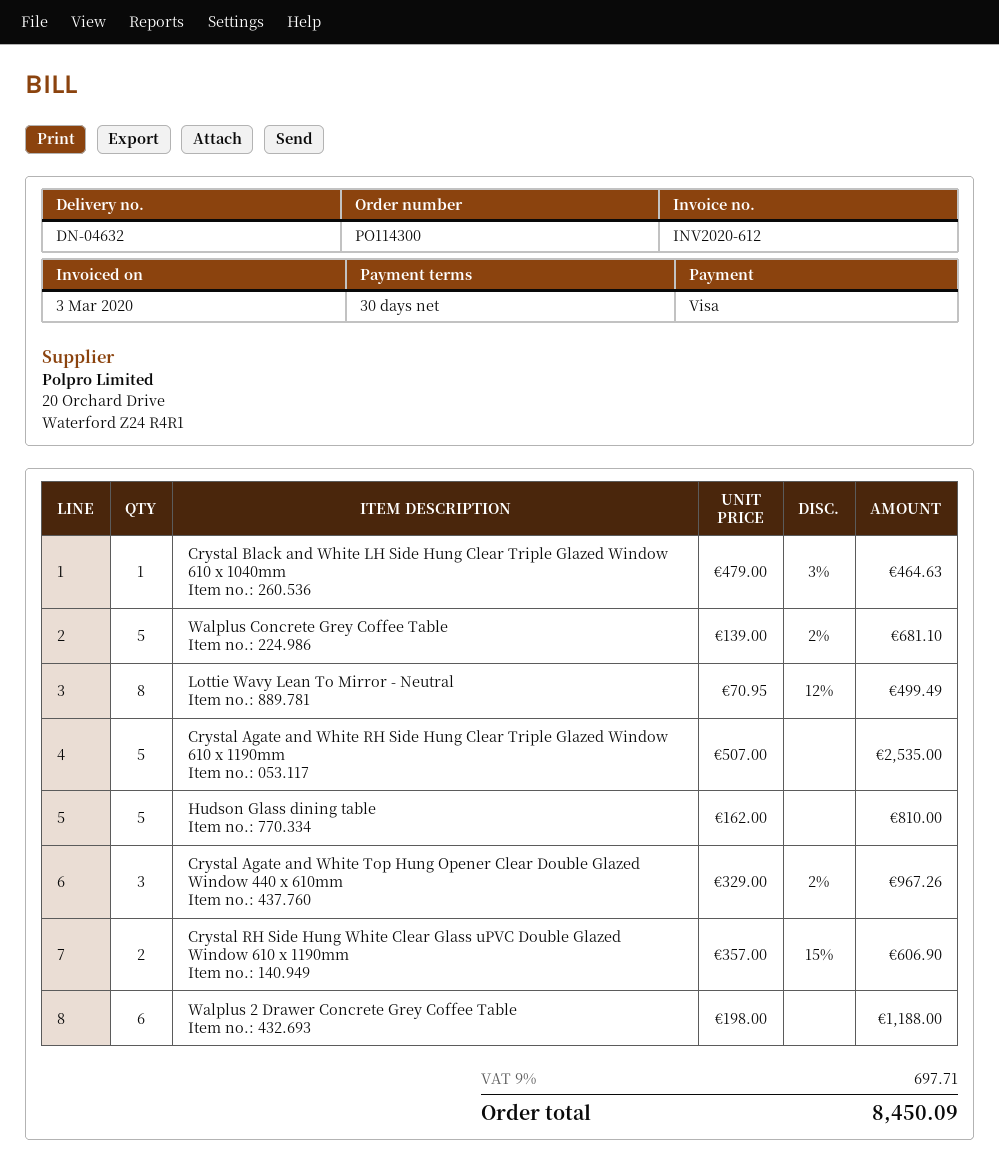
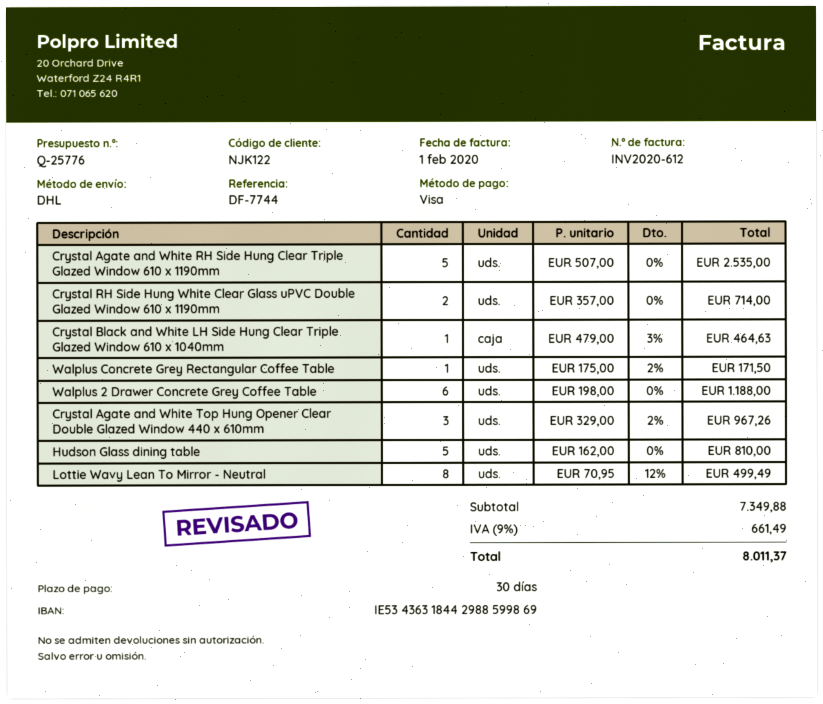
invoice date: 2020-03-03 -> 2020-02-01
Walplus Concrete Grey Coffee Table: 5 x 139.00 - 2% = 681.10 -> none
Crystal RH Side Hung White Clear Glass uPVC Double Glazed Window 610 x 1190mm: 2 x 357.00 - 15% = 606.90 -> 2 x 357.00 = 714.00
Walplus Concrete Grey Rectangular Coffee Table: none -> 1 x 175.00 - 2% = 171.50
tax: 9% = 697.71 -> 9% = 661.49
total: 8450.09 -> 8011.37

